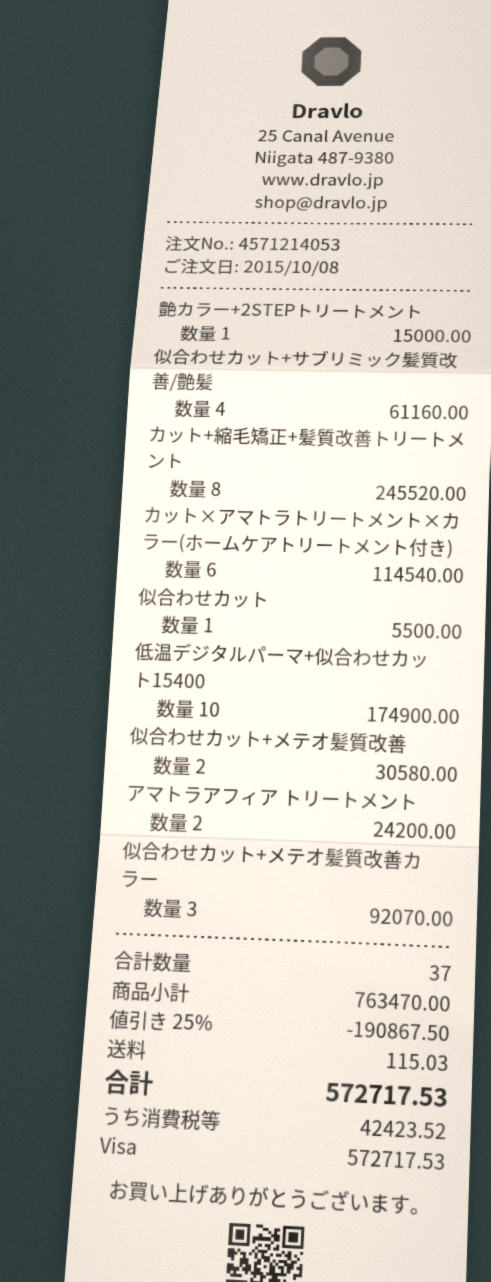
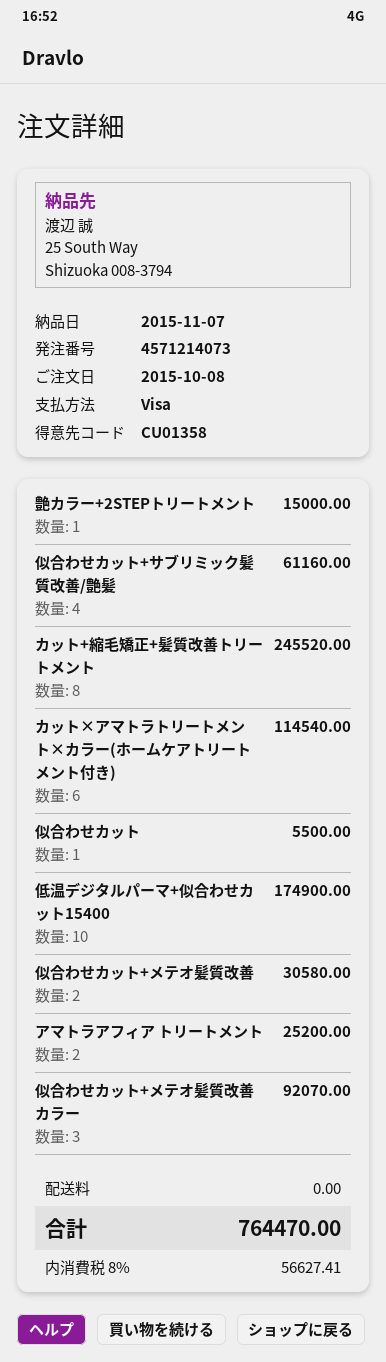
order number: 4571214053 -> 4571214073
アマトラアフィア トリートメント: 2 for 24200.00 -> 2 for 25200.00
discount: 25% = 190867.50 -> none
shipping: 115.03 -> 0.00
tax: 42423.52 -> 56627.41
total: 572717.53 -> 764470.00

